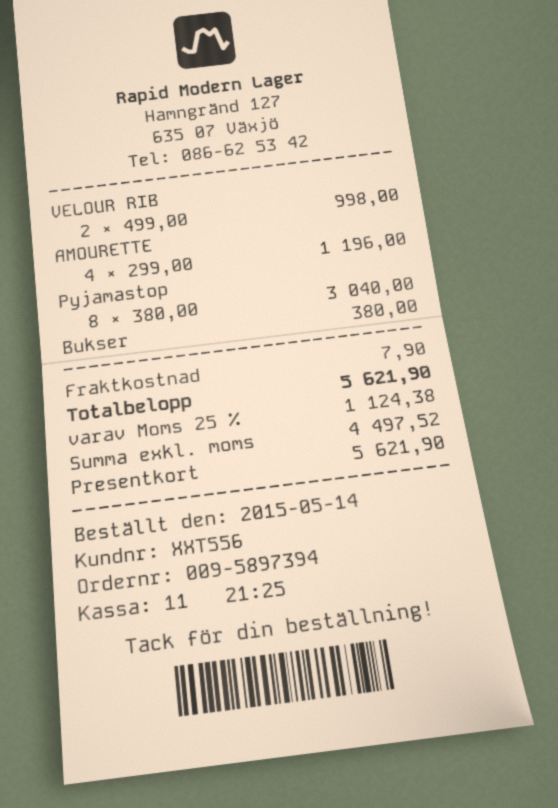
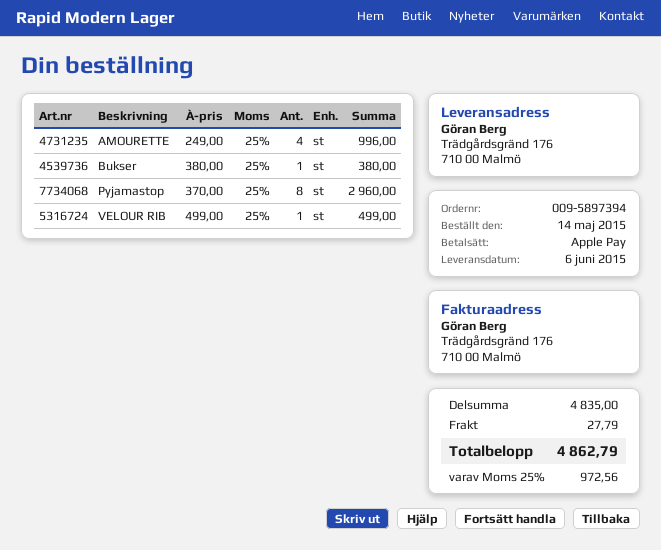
payment method: gift card -> Apple Pay
VELOUR RIB: 2 x 499.00 = 998.00 -> 1 x 499.00 = 499.00
AMOURETTE: 4 x 299.00 = 1196.00 -> 4 x 249.00 = 996.00
Pyjamastop: 8 x 380.00 = 3040.00 -> 8 x 370.00 = 2960.00
shipping: 7.90 -> 27.79
tax: 25% = 1124.38 -> 25% = 972.56
total: 5621.90 -> 4862.79

